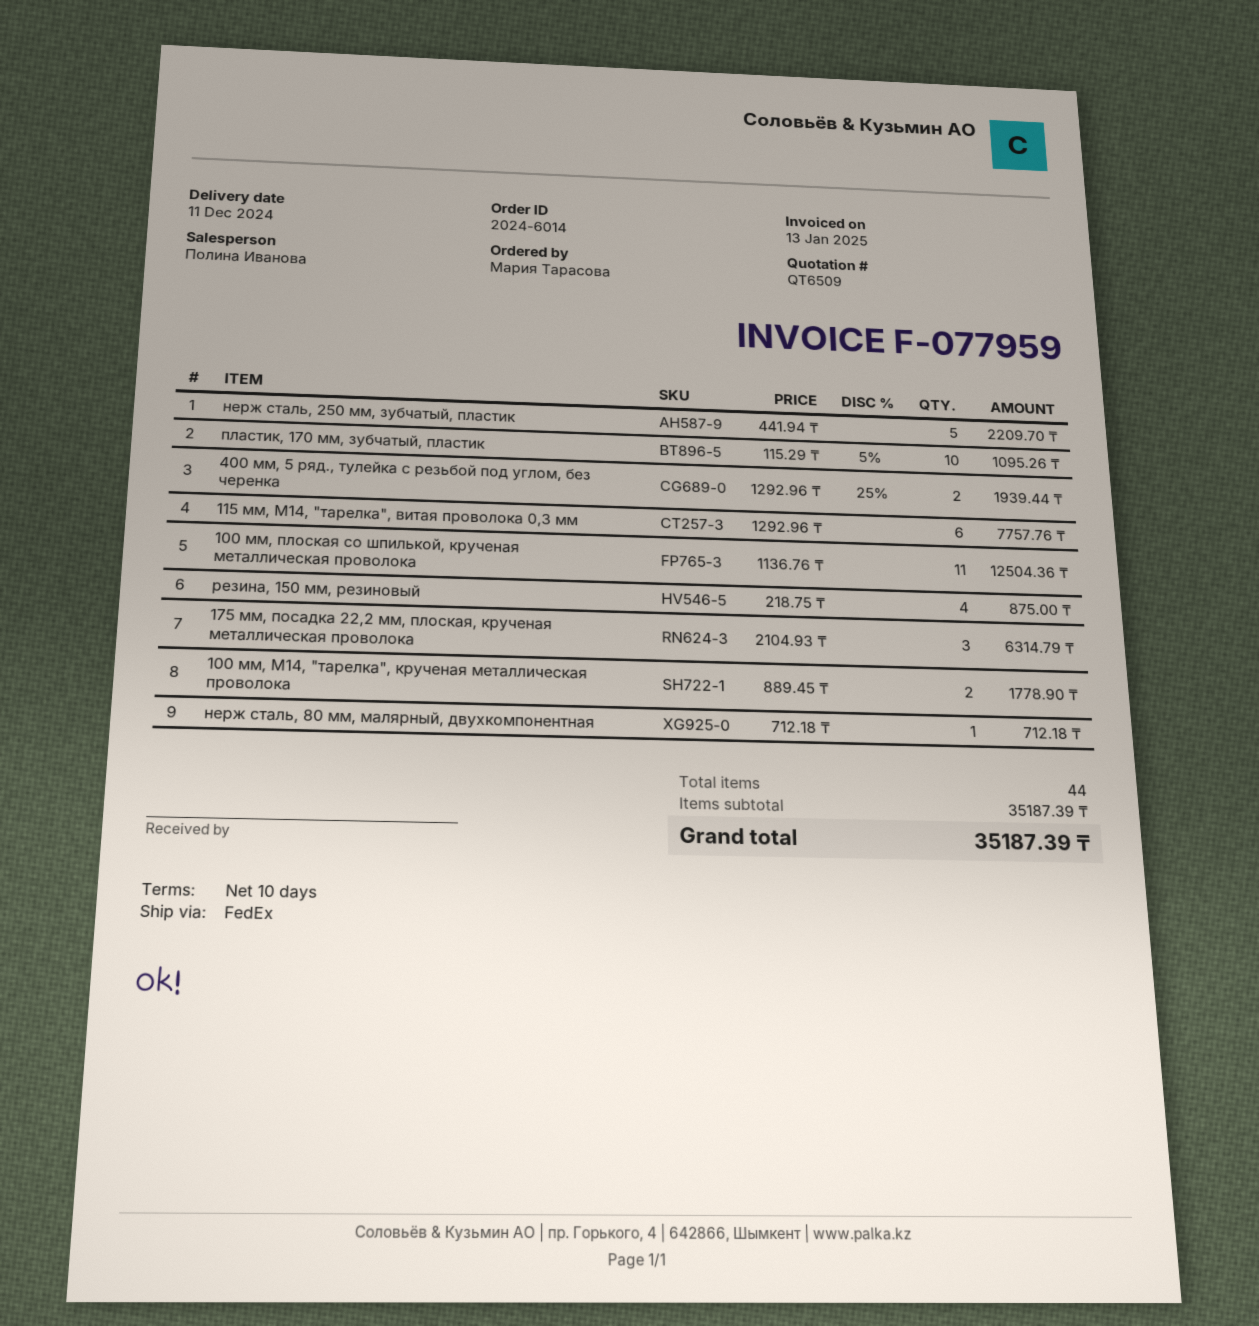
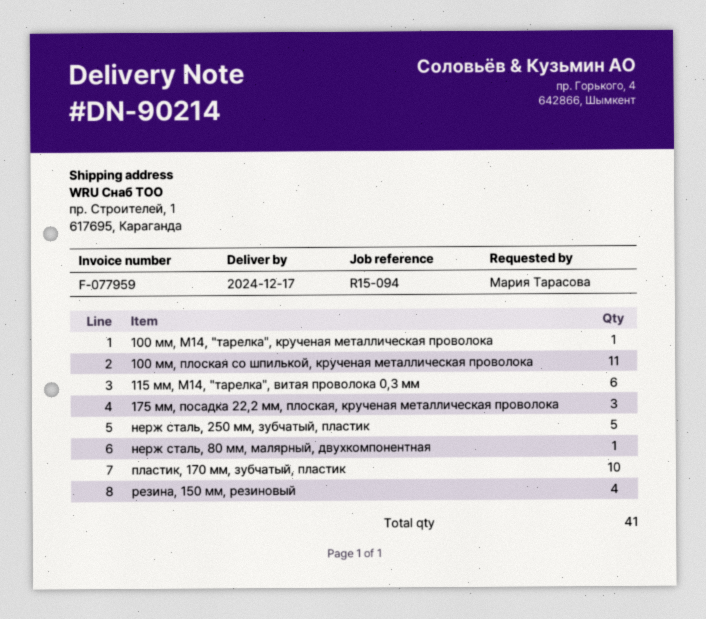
delivery date: 2024-12-11 -> 2024-12-17
400 мм, 5 ряд., тулейка с резьбой под углом, без черенка: 2 -> none
100 мм, М14, "тарелка", крученая металлическая проволока: 2 -> 1
total quantity: 44 -> 41

